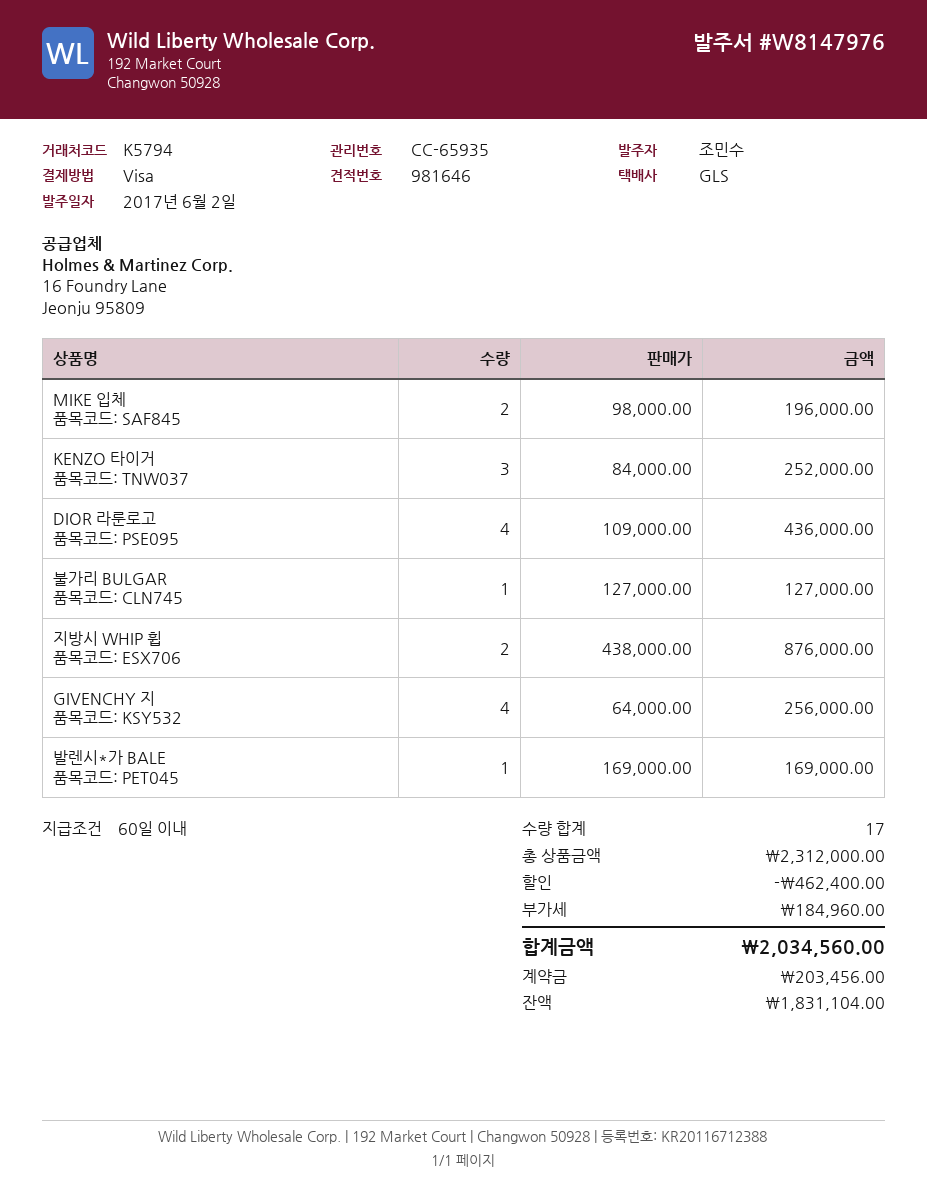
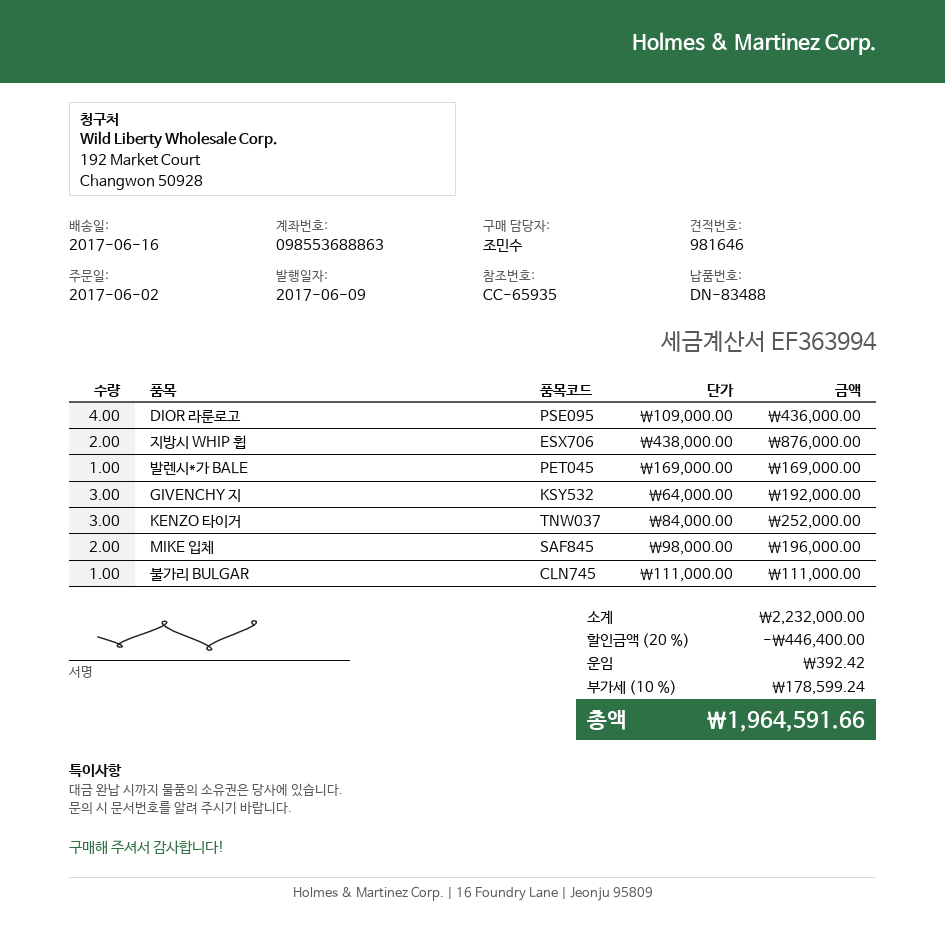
불가리 BULGAR: 1 x 127000.00 = 127000.00 -> 1 x 111000.00 = 111000.00
GIVENCHY 지: 4 x 64000.00 = 256000.00 -> 3 x 64000.00 = 192000.00
subtotal: 2312000.00 -> 2232000.00
discount: 462400.00 -> 446400.00
shipping: none -> 392.42
tax: 184960.00 -> 178599.24
total: 2034560.00 -> 1964591.66

